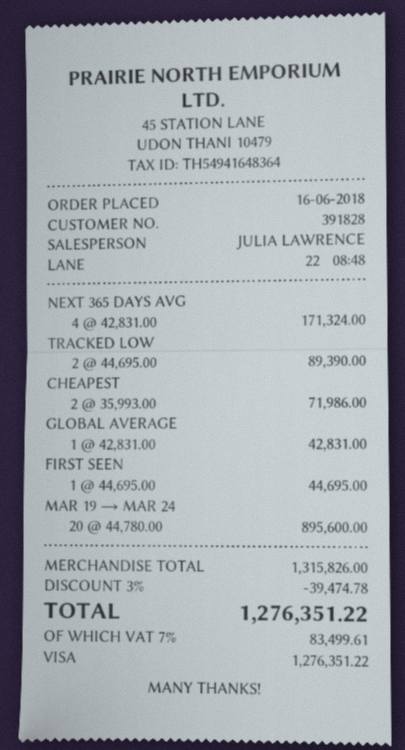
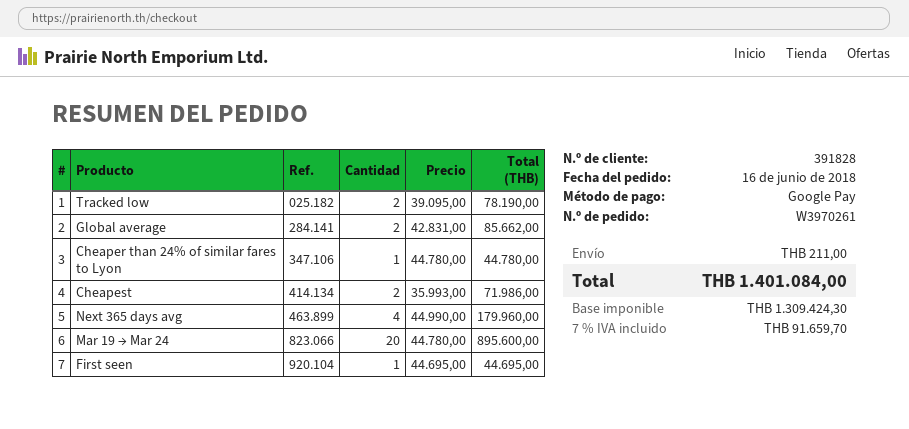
payment method: Visa -> Google Pay
NEXT 365 DAYS AVG: 4 x 42831.00 = 171324.00 -> 4 x 44990.00 = 179960.00
TRACKED LOW: 2 x 44695.00 = 89390.00 -> 2 x 39095.00 = 78190.00
GLOBAL AVERAGE: 1 x 42831.00 = 42831.00 -> 2 x 42831.00 = 85662.00
Cheaper than 24% of similar fares to Lyon: none -> 1 x 44780.00 = 44780.00
discount: 3% = 39474.78 -> none
shipping: none -> 211.00
tax: 7% = 83499.61 -> 7% = 91659.70
total: 1276351.22 -> 1401084.00

